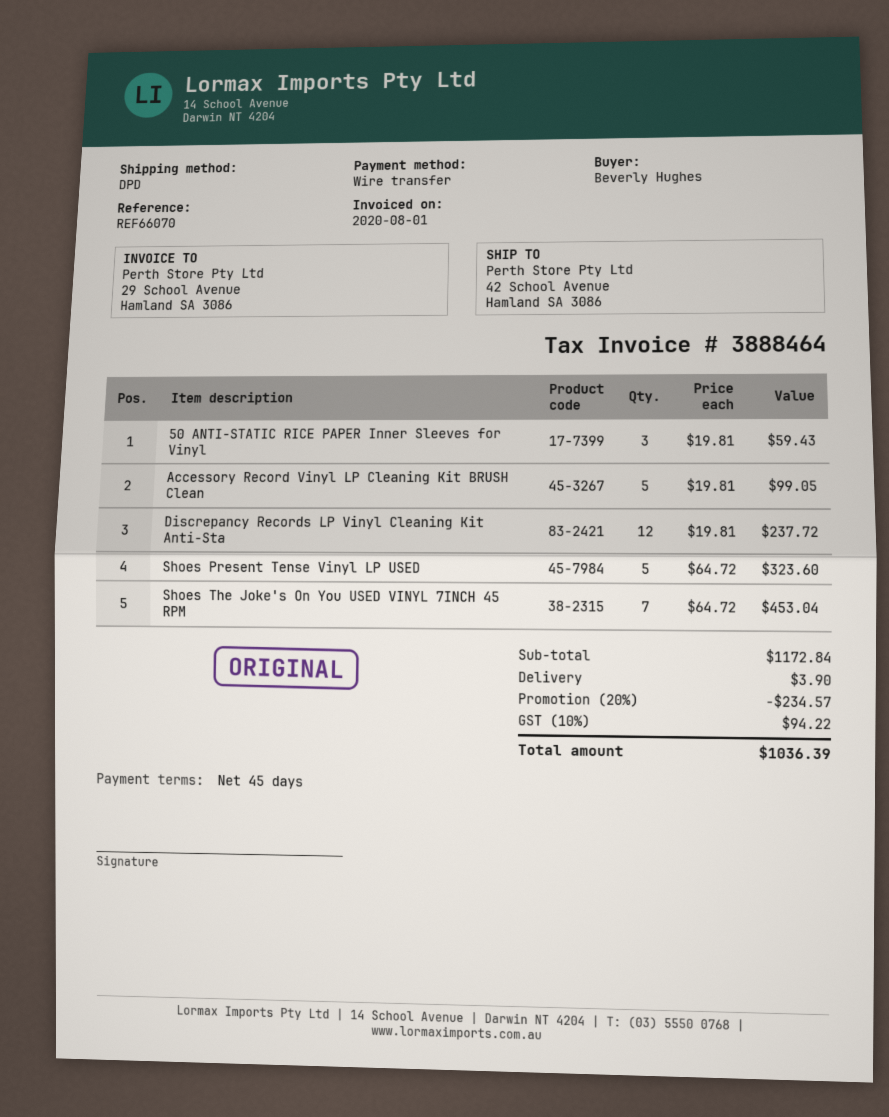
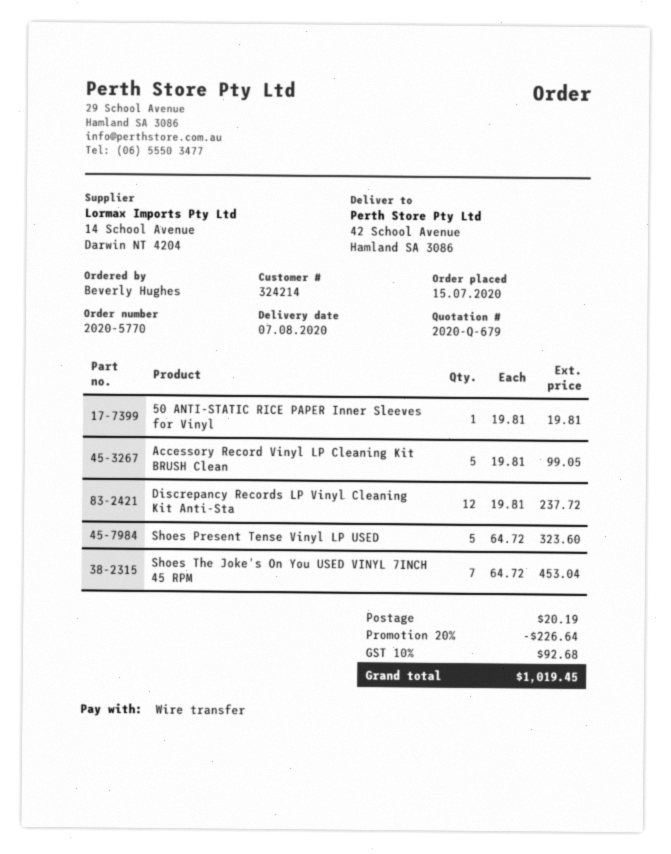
50 ANTI-STATIC RICE PAPER Inner Sleeves for Vinyl: 3 x 19.81 = 59.43 -> 1 x 19.81 = 19.81
discount: 20% = 234.57 -> 20% = 226.64
shipping: 3.90 -> 20.19
tax: 10% = 94.22 -> 10% = 92.68
total: 1036.39 -> 1019.45

